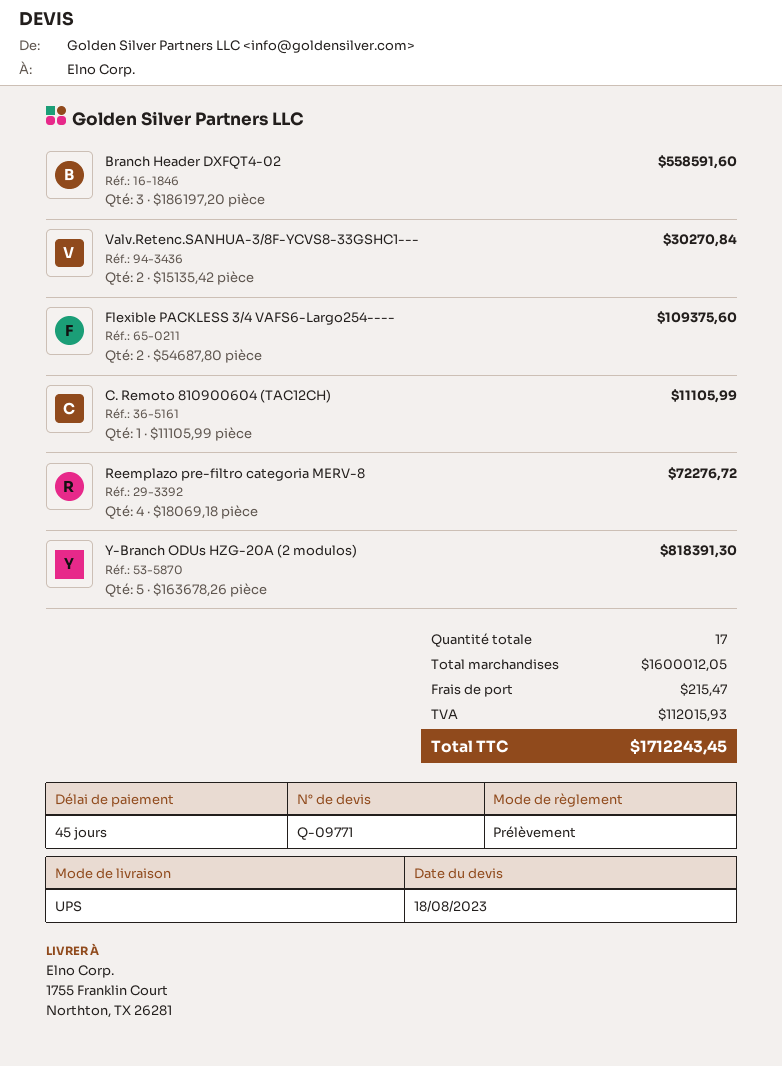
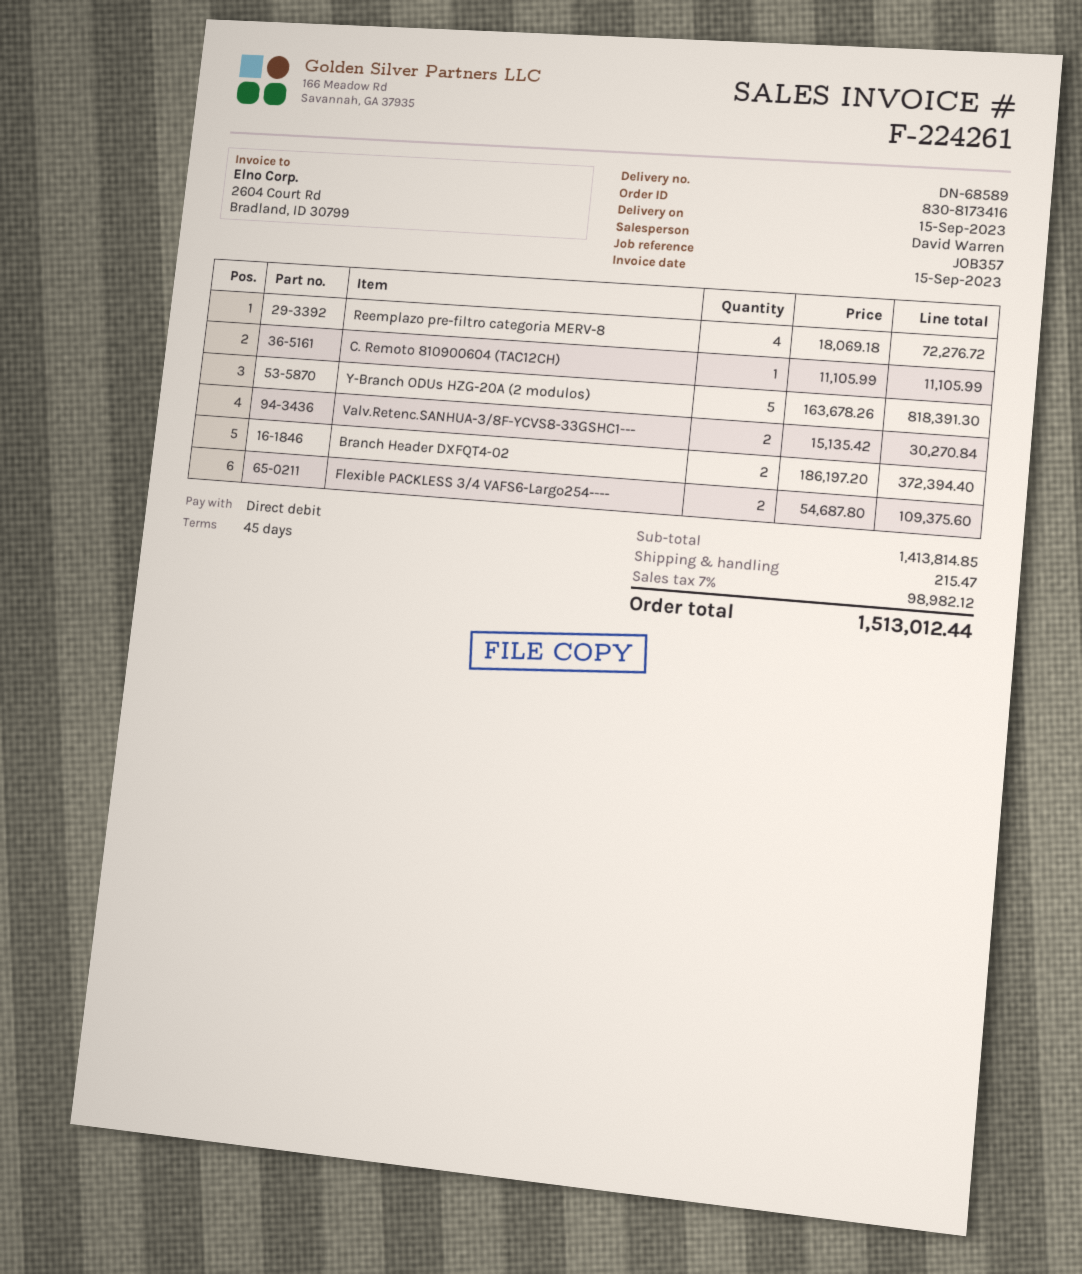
Branch Header DXFQT4-02: 3 x 186197.20 = 558591.60 -> 2 x 186197.20 = 372394.40
subtotal: 1600012.05 -> 1413814.85
tax: 112015.93 -> 98982.12
total: 1712243.45 -> 1513012.44

